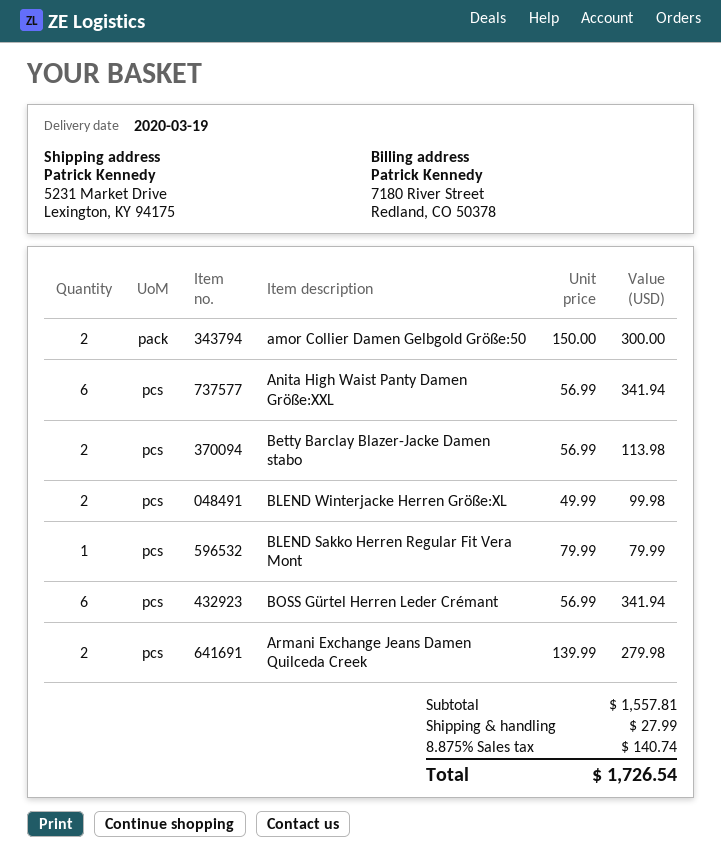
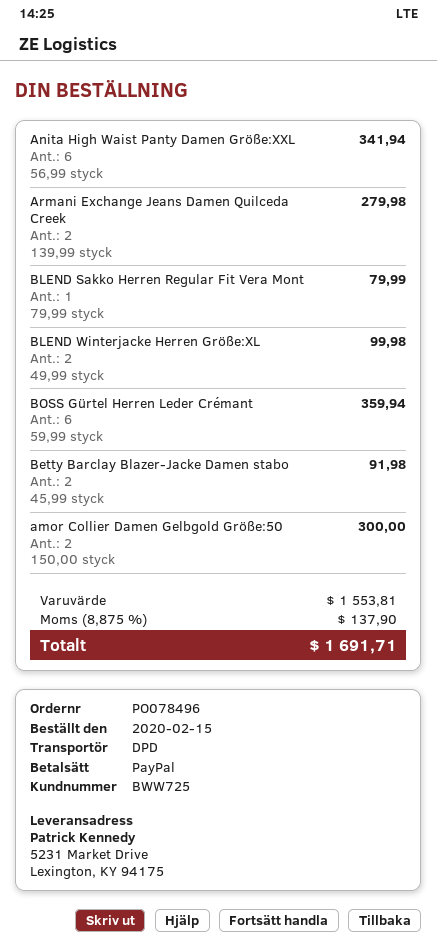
Betty Barclay Blazer-Jacke Damen stabo: 2 x 56.99 = 113.98 -> 2 x 45.99 = 91.98
BOSS Gürtel Herren Leder Crémant: 6 x 56.99 = 341.94 -> 6 x 59.99 = 359.94
subtotal: 1557.81 -> 1553.81
shipping: 27.99 -> none
tax: 8.875% = 140.74 -> 8.875% = 137.90
total: 1726.54 -> 1691.71

